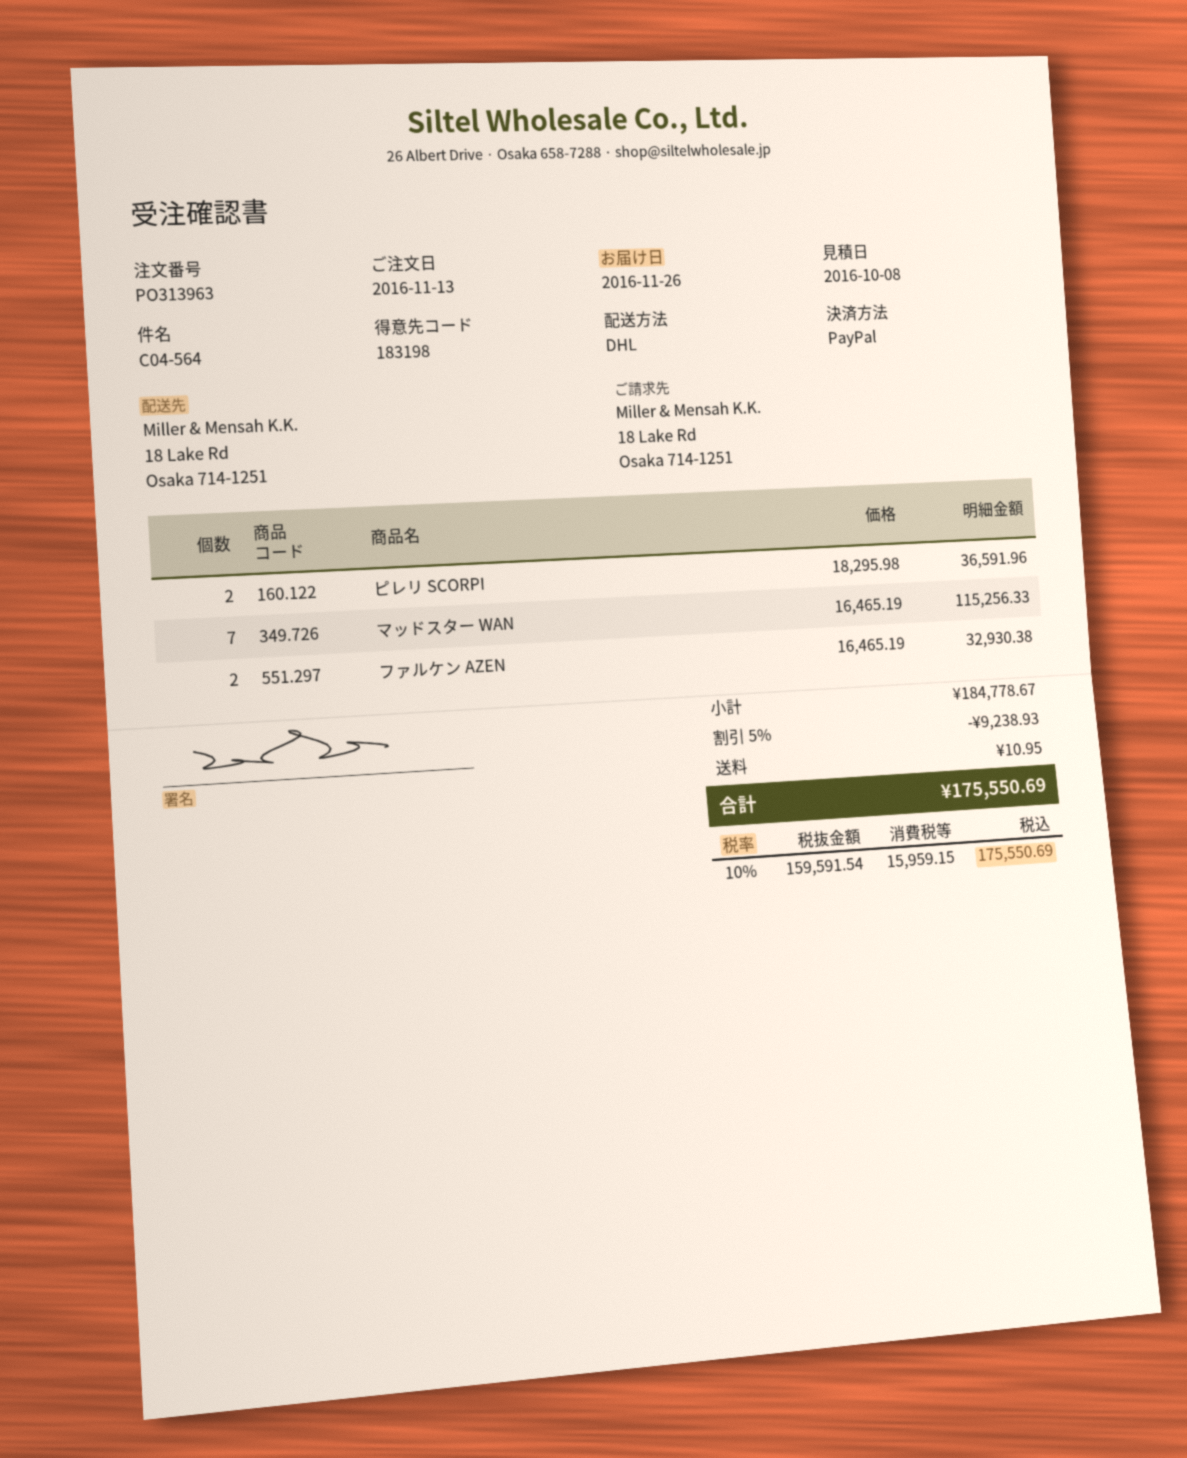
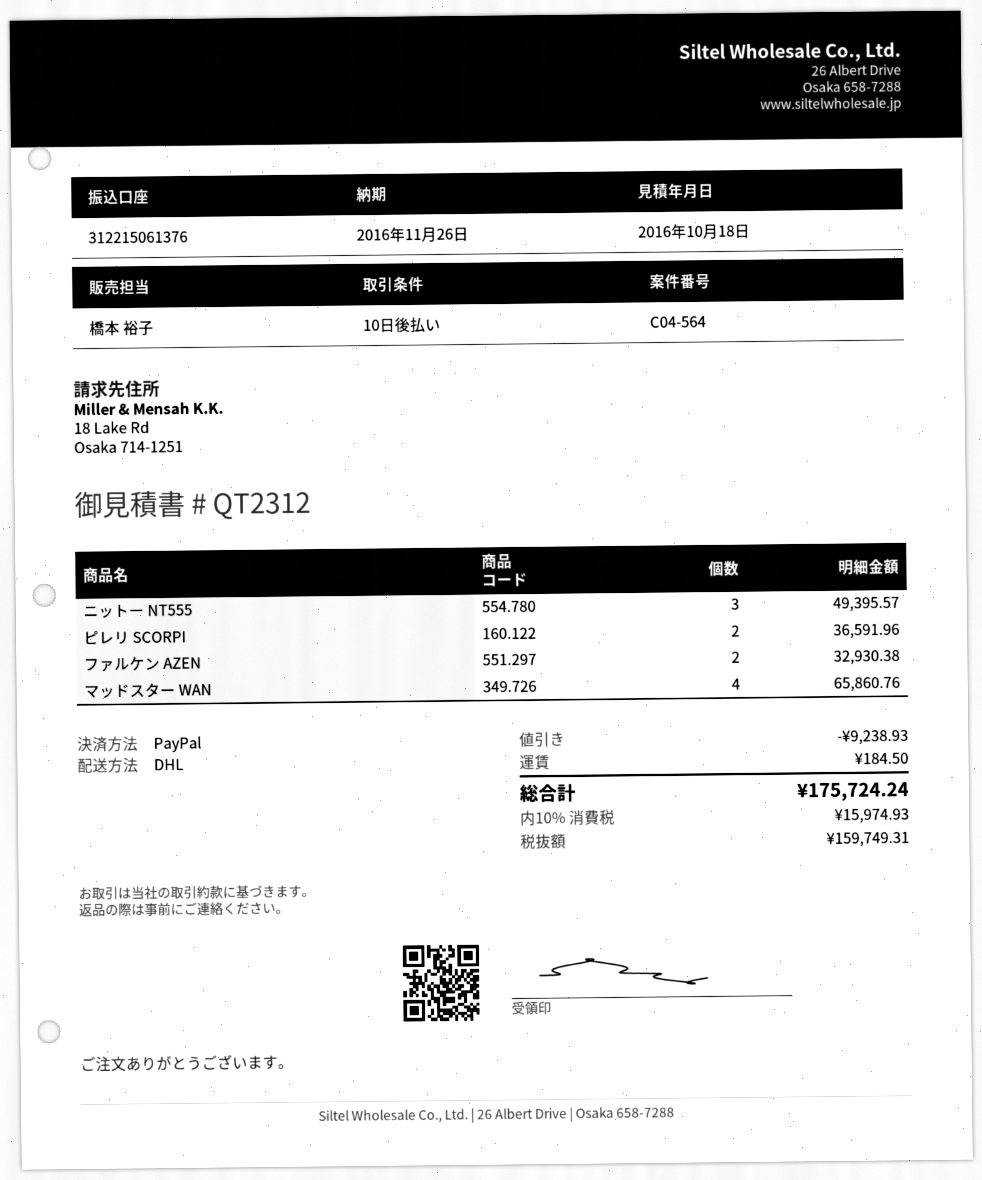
quote date: 2016-10-08 -> 2016-10-18
マッドスター WAN: 7 for 115256.33 -> 4 for 65860.76
ニットー NT555: none -> 3 for 49395.57
shipping: 10.95 -> 184.50
net: 159591.54 -> 159749.31
tax: 10% = 15959.15 -> 10% = 15974.93
total: 175550.69 -> 175724.24

